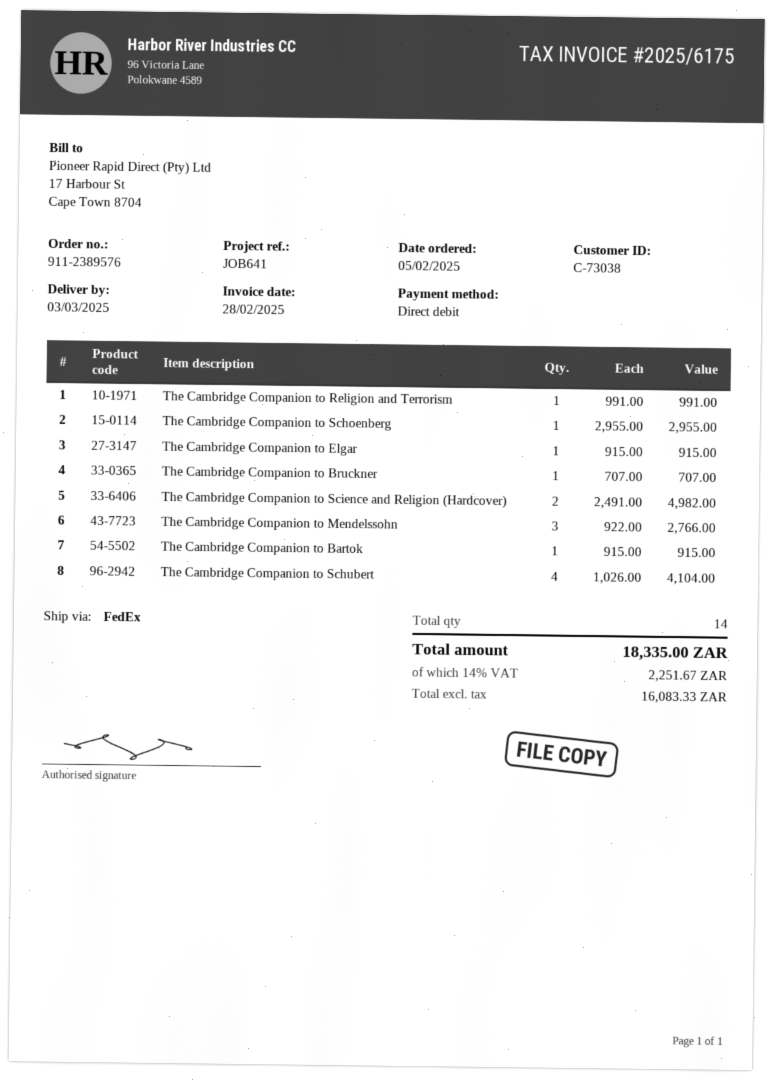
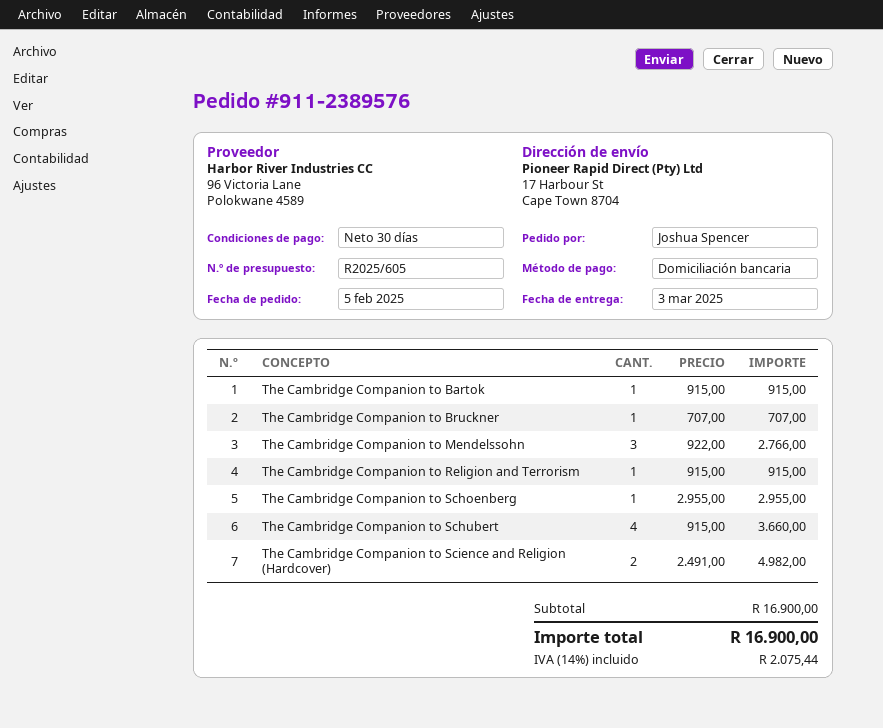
The Cambridge Companion to Religion and Terrorism: 1 x 991.00 = 991.00 -> 1 x 915.00 = 915.00
The Cambridge Companion to Elgar: 1 x 915.00 = 915.00 -> none
The Cambridge Companion to Schubert: 4 x 1026.00 = 4104.00 -> 4 x 915.00 = 3660.00
tax: 14% = 2251.67 -> 14% = 2075.44
total: 18335.00 -> 16900.00

